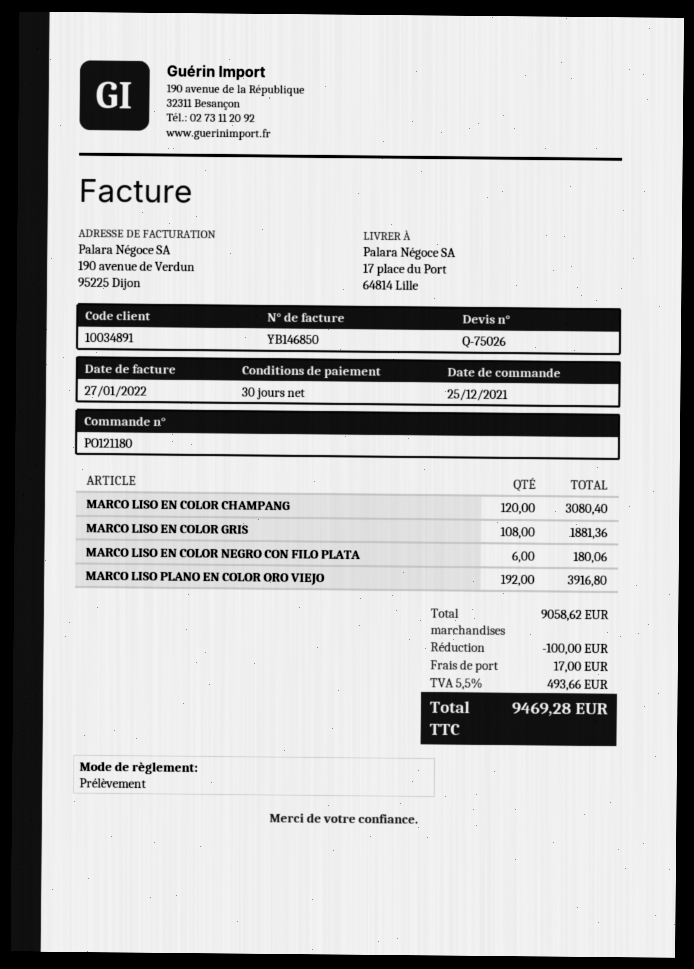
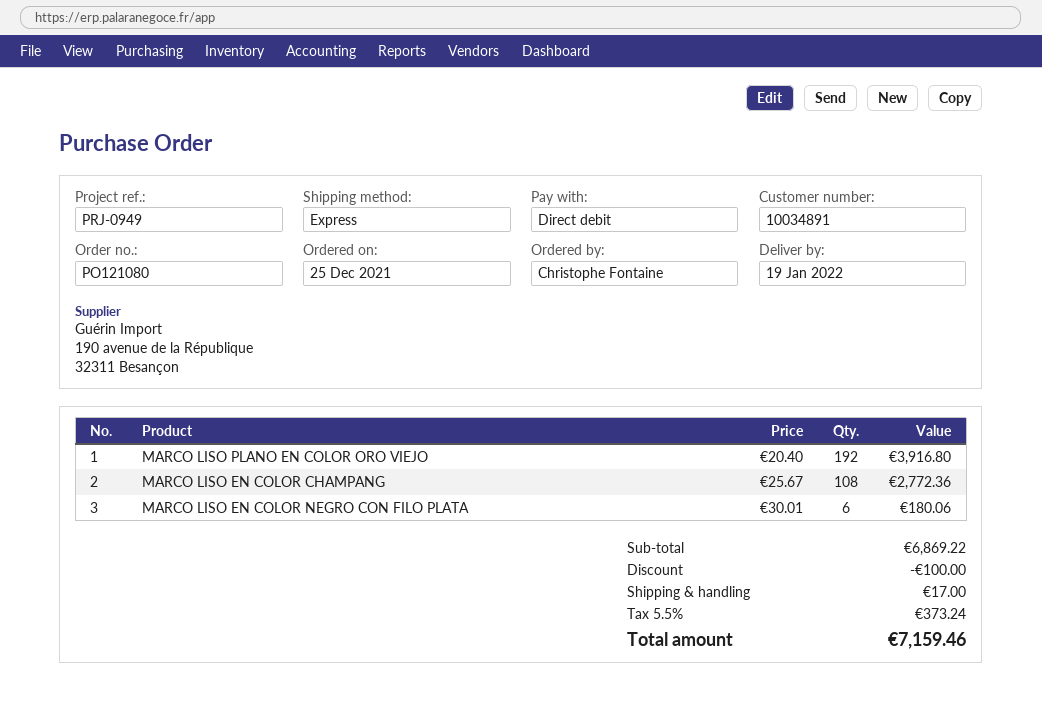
order number: PO121180 -> PO121080
MARCO LISO EN COLOR CHAMPANG: 120 for 3080.40 -> 108 for 2772.36
MARCO LISO EN COLOR GRIS: 108 for 1881.36 -> none
subtotal: 9058.62 -> 6869.22
tax: 5.5% = 493.66 -> 5.5% = 373.24
total: 9469.28 -> 7159.46

